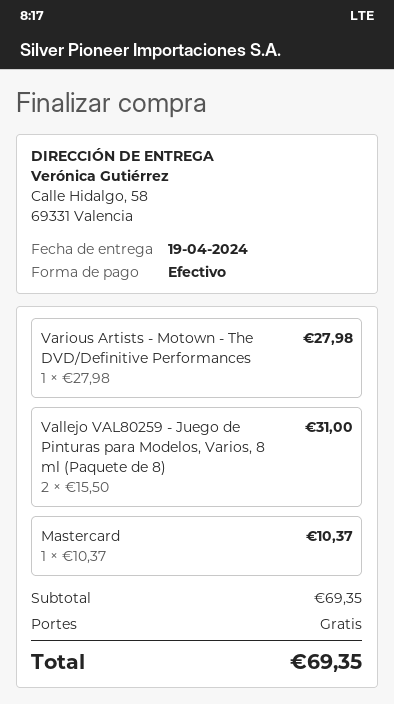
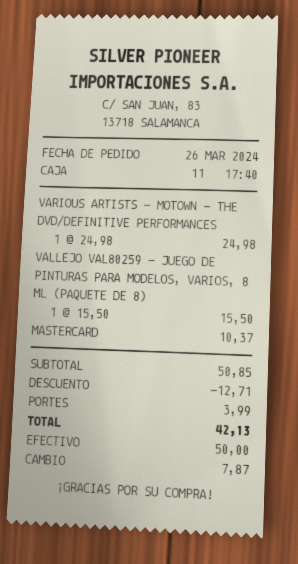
Various Artists - Motown - The DVD/Definitive Performances: 1 x 27.98 = 27.98 -> 1 x 24.98 = 24.98
Vallejo VAL80259 - Juego de Pinturas para Modelos, Varios, 8 ml (Paquete de 8): 2 x 15.50 = 31.00 -> 1 x 15.50 = 15.50
subtotal: 69.35 -> 50.85
discount: none -> 12.71
shipping: 0.00 -> 3.99
total: 69.35 -> 42.13

